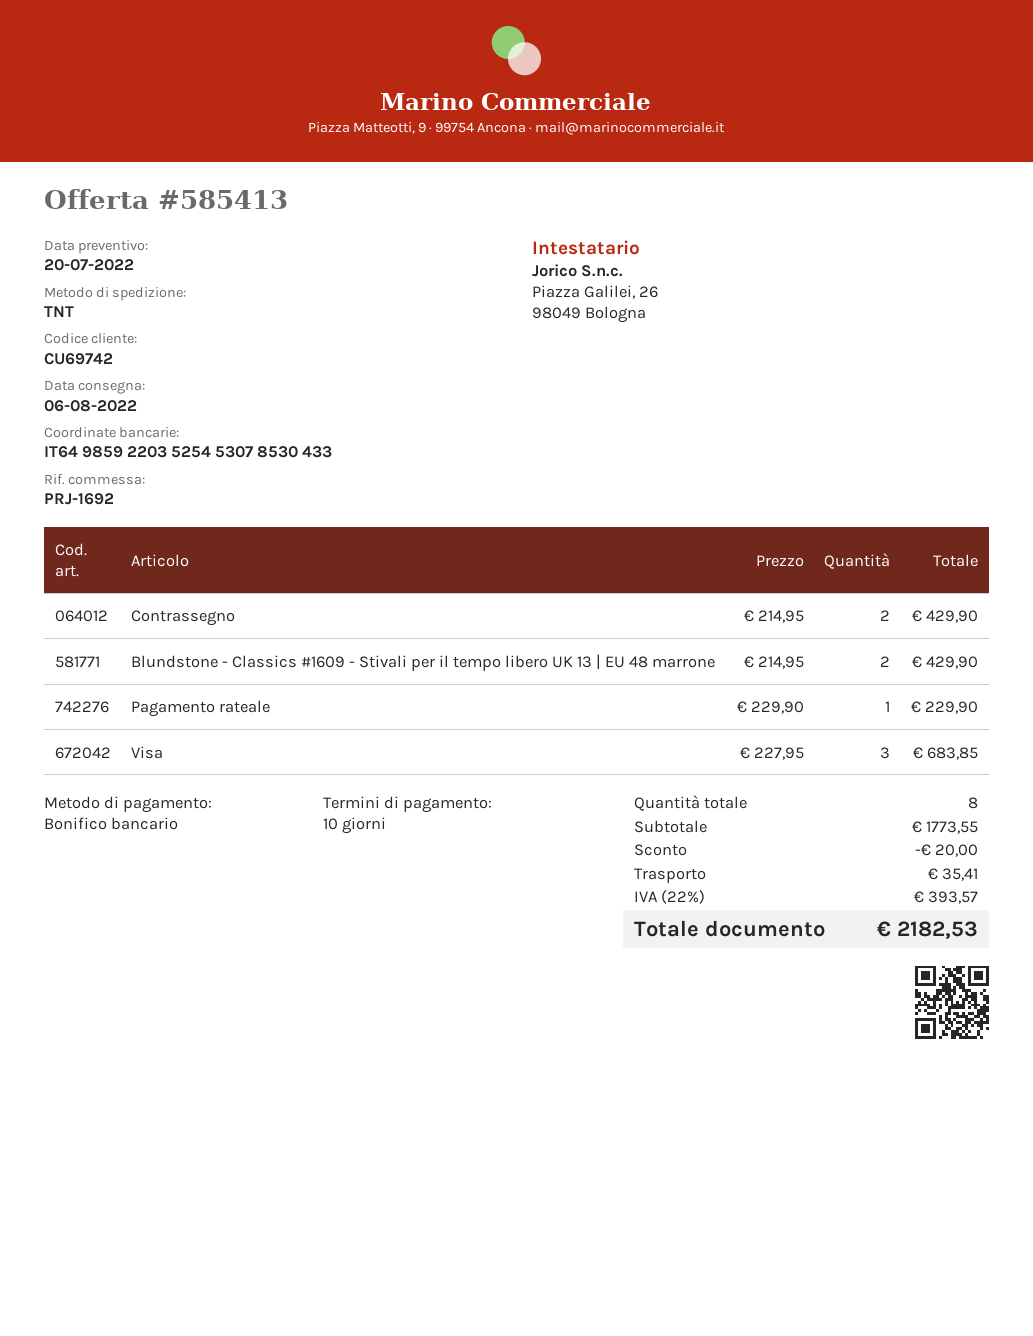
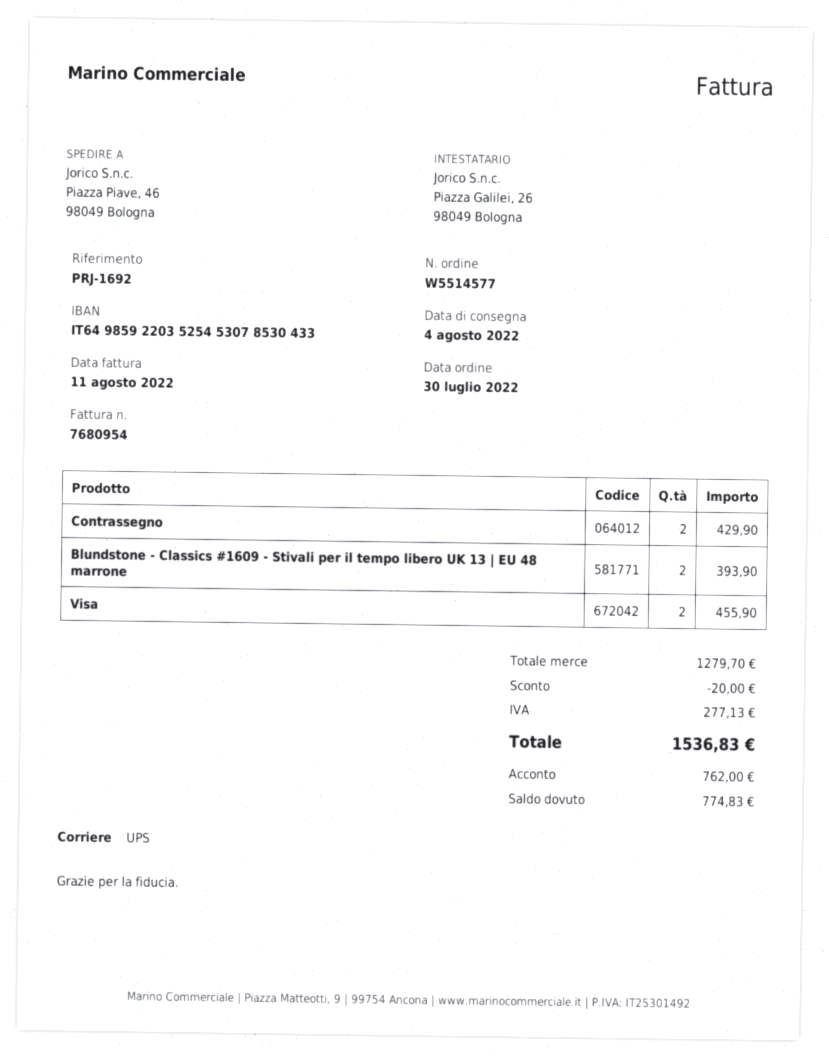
delivery date: 2022-08-06 -> 2022-08-04
shipping method: TNT -> UPS
Blundstone - Classics #1609 - Stivali per il tempo libero UK 13 | EU 48 marrone: 2 for 429.90 -> 2 for 393.90
Pagamento rateale: 1 for 229.90 -> none
Visa: 3 for 683.85 -> 2 for 455.90
subtotal: 1773.55 -> 1279.70
shipping: 35.41 -> none
tax: 393.57 -> 277.13
total: 2182.53 -> 1536.83

